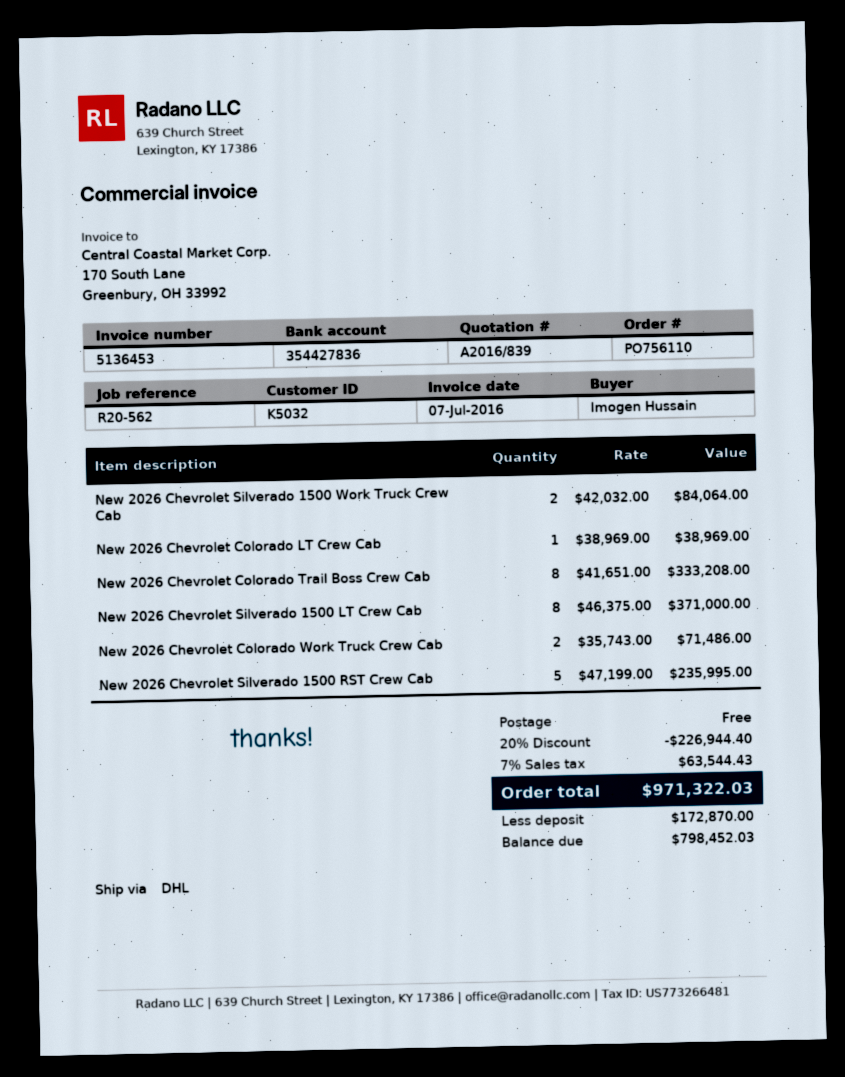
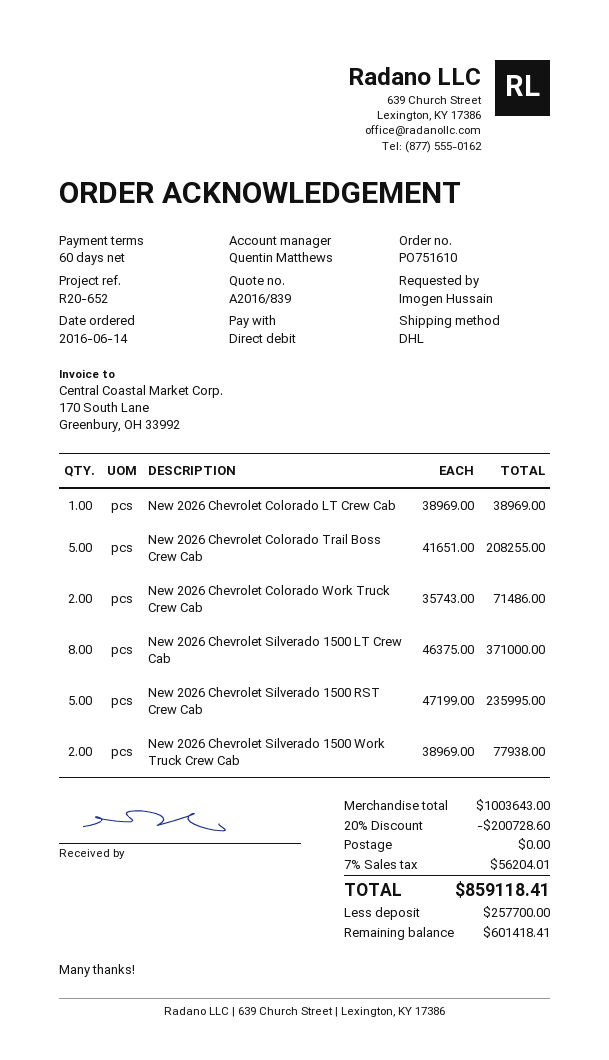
order number: PO756110 -> PO751610
reference: R20-562 -> R20-652
New 2026 Chevrolet Silverado 1500 Work Truck Crew Cab: 2 x 42032.00 = 84064.00 -> 2 x 38969.00 = 77938.00
New 2026 Chevrolet Colorado Trail Boss Crew Cab: 8 x 41651.00 = 333208.00 -> 5 x 41651.00 = 208255.00
discount: 20% = 226944.40 -> 20% = 200728.60
tax: 7% = 63544.43 -> 7% = 56204.01
total: 971322.03 -> 859118.41
deposit: 172870.00 -> 257700.00
balance: 798452.03 -> 601418.41

